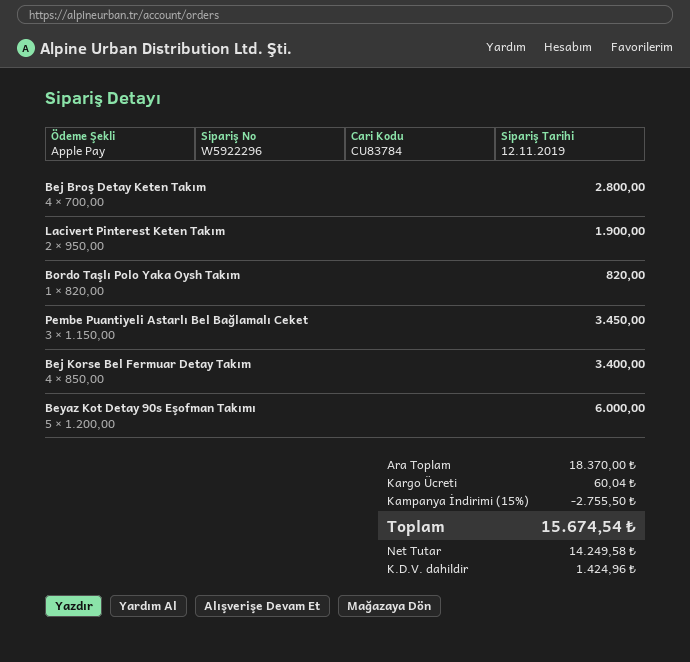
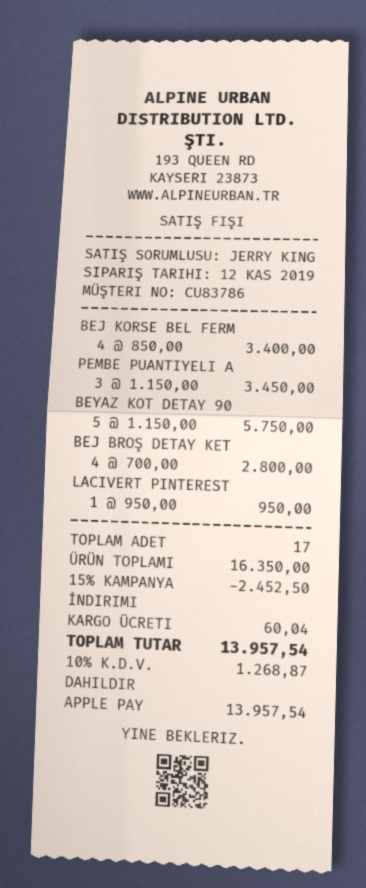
customer number: CU83784 -> CU83786
Lacivert Pinterest Keten Takım: 2 x 950.00 = 1900.00 -> 1 x 950.00 = 950.00
Bordo Taşlı Polo Yaka Oysh Takım: 1 x 820.00 = 820.00 -> none
Beyaz Kot Detay 90s Eşofman Takımı: 5 x 1200.00 = 6000.00 -> 5 x 1150.00 = 5750.00
subtotal: 18370.00 -> 16350.00
discount: 15% = 2755.50 -> 15% = 2452.50
tax: 1424.96 -> 1268.87
total: 15674.54 -> 13957.54

